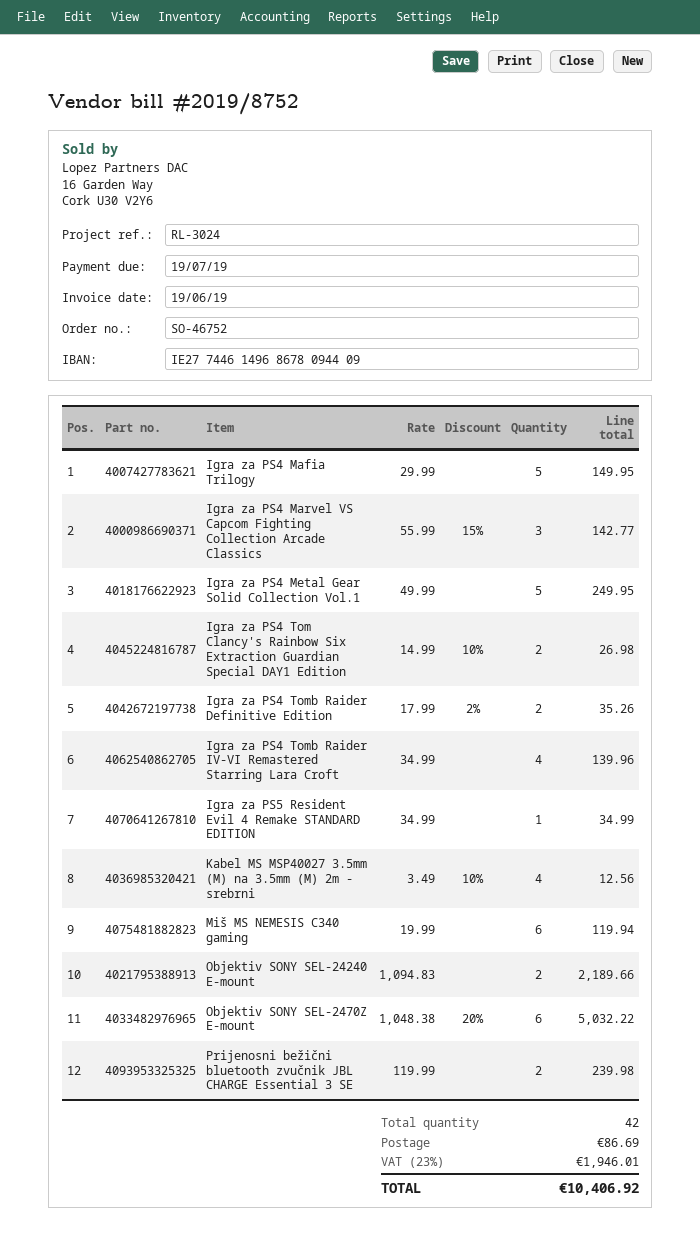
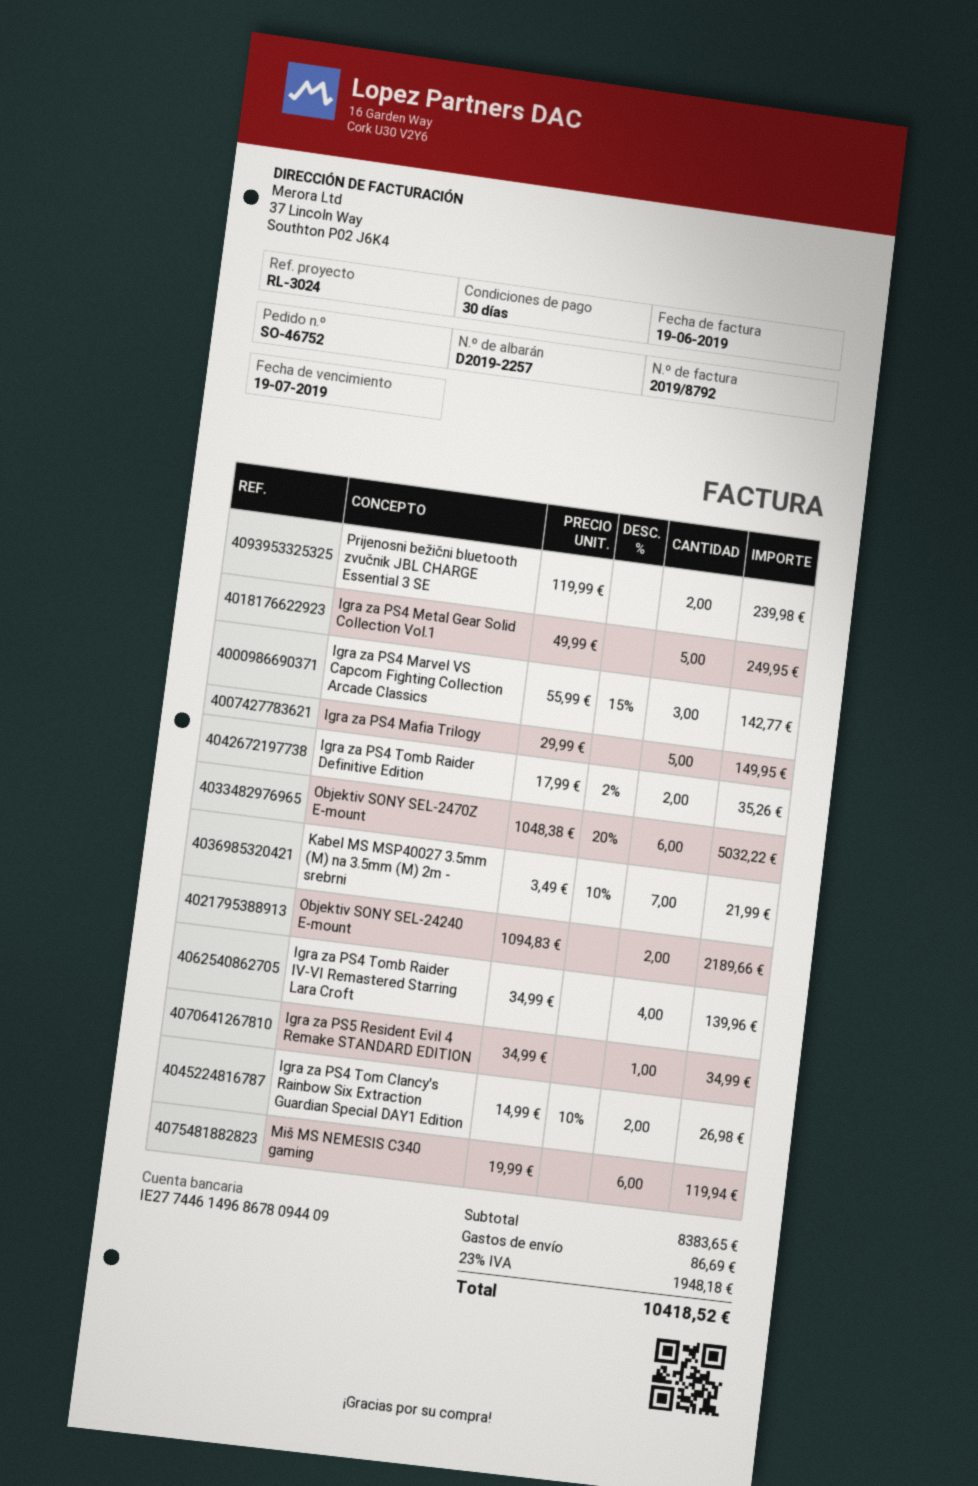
invoice number: 2019/8752 -> 2019/8792
Kabel MS MSP40027 3.5mm (M) na 3.5mm (M) 2m - srebrni: 4 x 3.49 - 10% = 12.56 -> 7 x 3.49 - 10% = 21.99
tax: 23% = 1946.01 -> 23% = 1948.18
total: 10406.92 -> 10418.52

